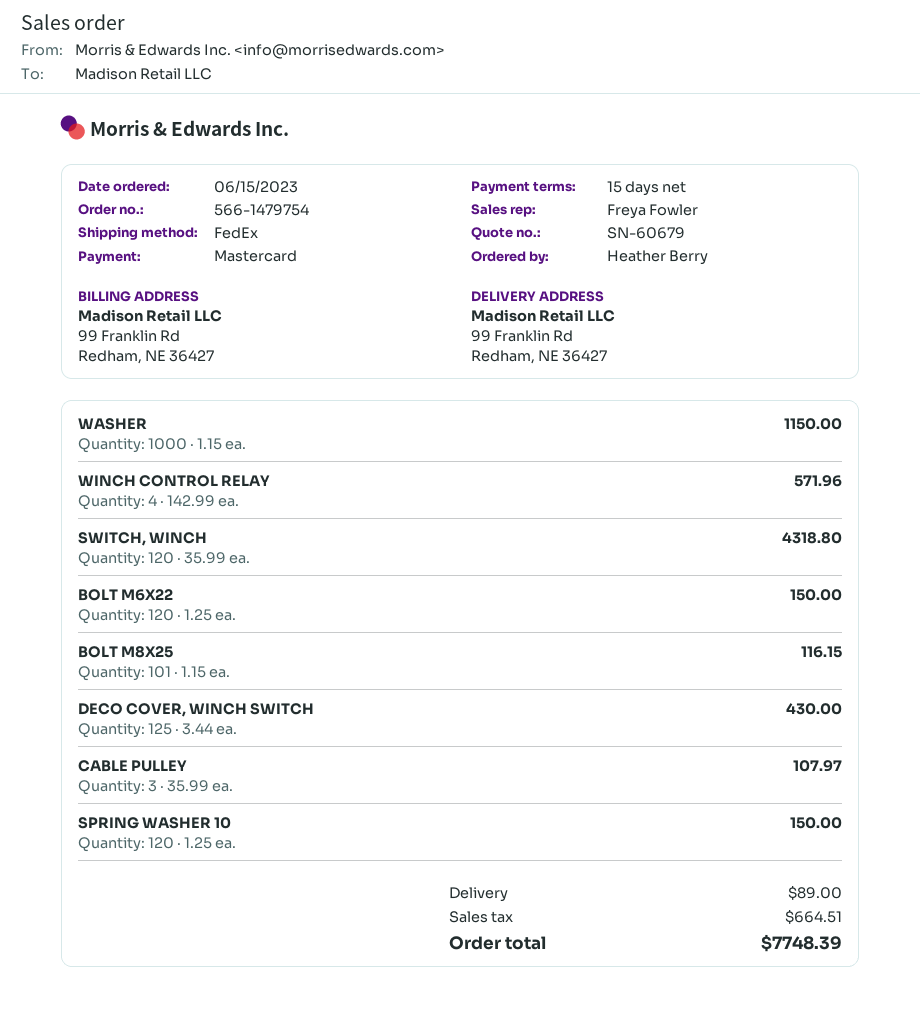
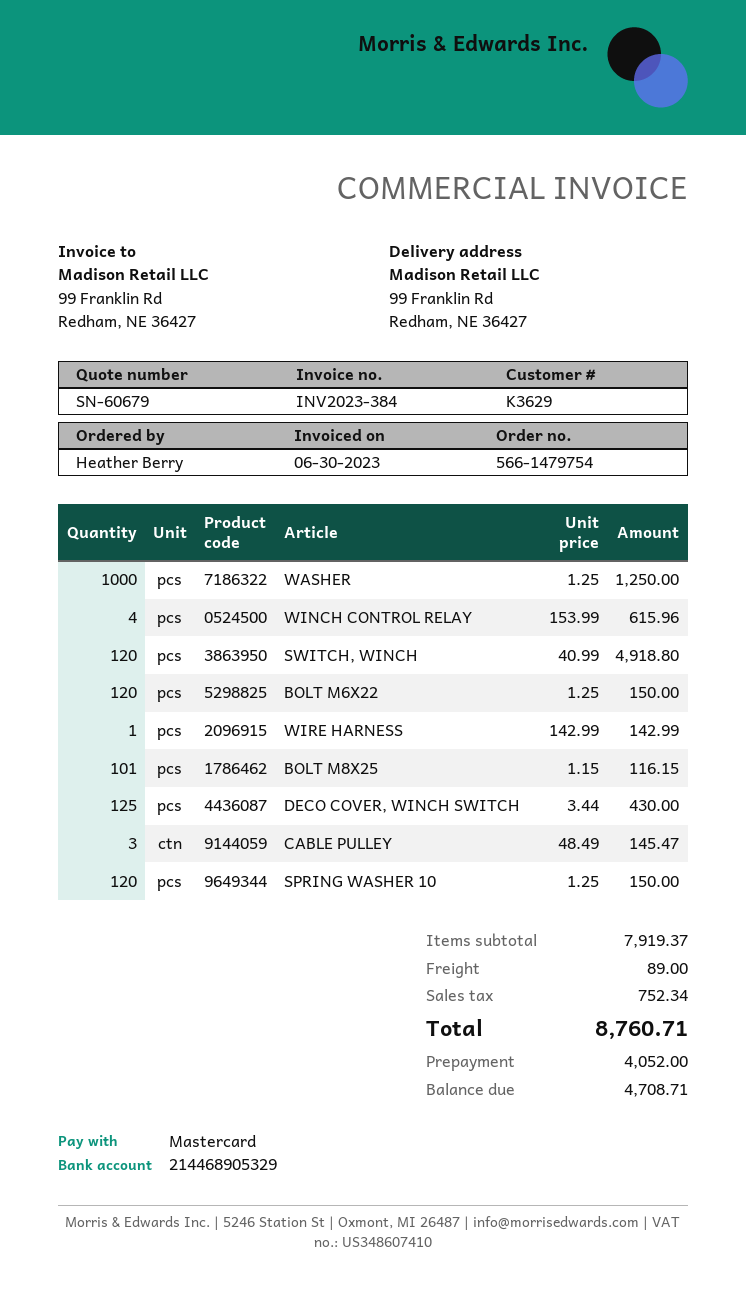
WASHER: 1000 x 1.15 = 1150.00 -> 1000 x 1.25 = 1250.00
WINCH CONTROL RELAY: 4 x 142.99 = 571.96 -> 4 x 153.99 = 615.96
SWITCH, WINCH: 120 x 35.99 = 4318.80 -> 120 x 40.99 = 4918.80
CABLE PULLEY: 3 x 35.99 = 107.97 -> 3 x 48.49 = 145.47
WIRE HARNESS: none -> 1 x 142.99 = 142.99
tax: 664.51 -> 752.34
total: 7748.39 -> 8760.71

